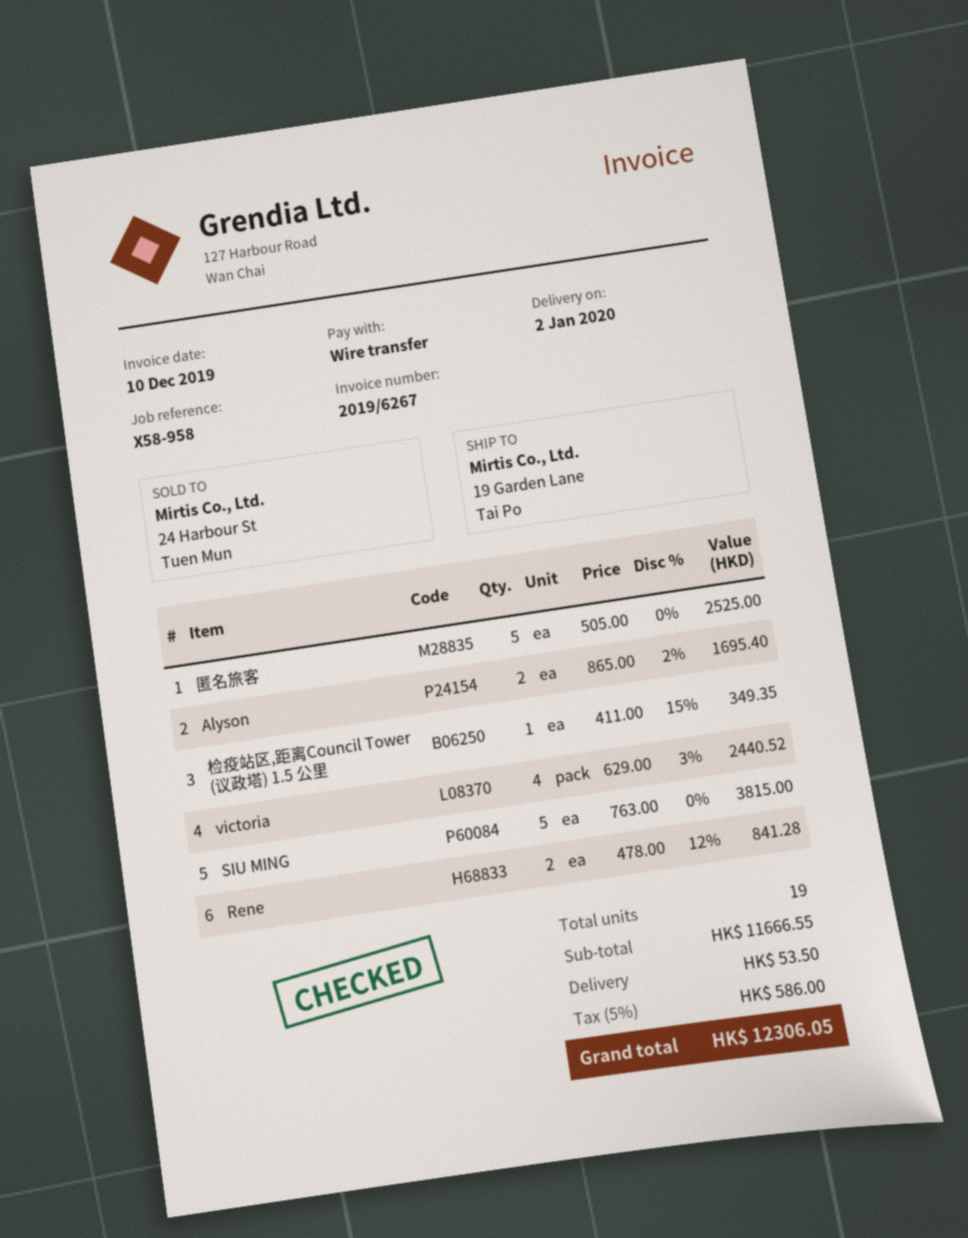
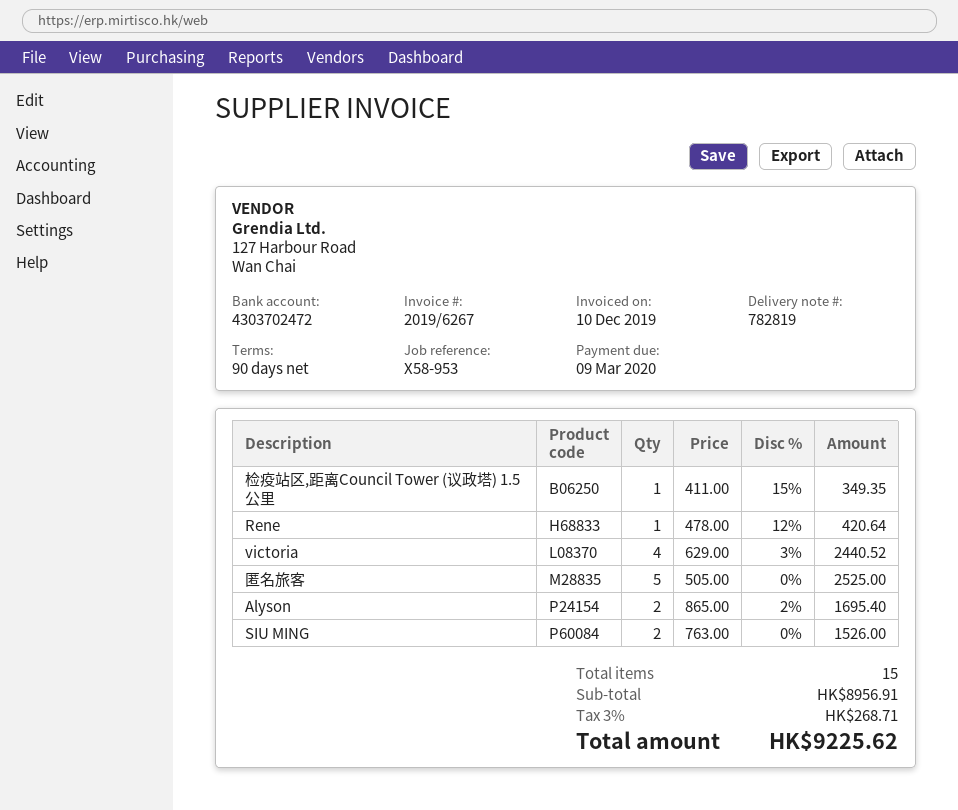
reference: X58-958 -> X58-953
SIU MING: 5 x 763.00 = 3815.00 -> 2 x 763.00 = 1526.00
Rene: 2 x 478.00 - 12% = 841.28 -> 1 x 478.00 - 12% = 420.64
total quantity: 19 -> 15
subtotal: 11666.55 -> 8956.91
shipping: 53.50 -> none
tax: 5% = 586.00 -> 3% = 268.71
total: 12306.05 -> 9225.62

